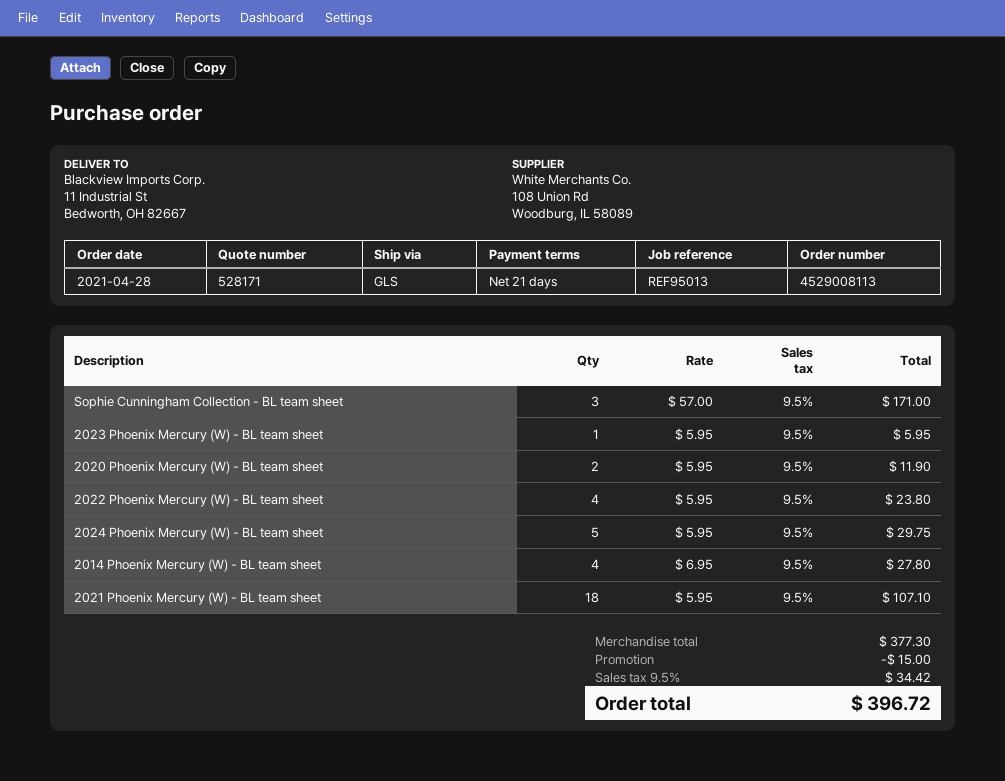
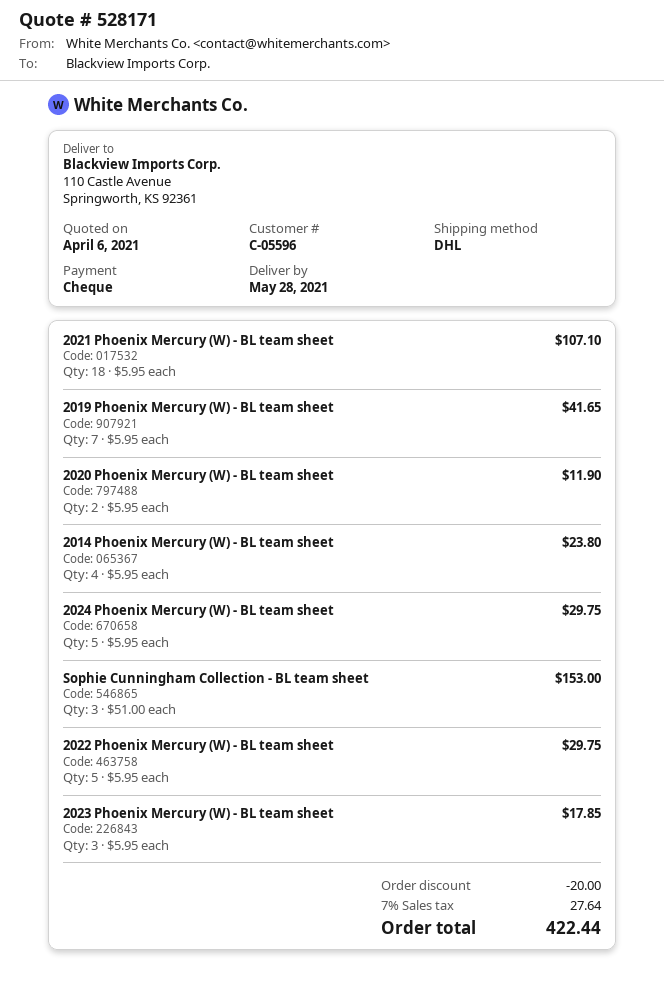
shipping method: GLS -> DHL
ship to: 11 Industrial St, Bedworth, OH 82667 -> 110 Castle Avenue, Springworth, KS 92361
Sophie Cunningham Collection - BL team sheet: 3 x 57.00 = 171.00 -> 3 x 51.00 = 153.00
2023 Phoenix Mercury (W) - BL team sheet: 1 x 5.95 = 5.95 -> 3 x 5.95 = 17.85
2022 Phoenix Mercury (W) - BL team sheet: 4 x 5.95 = 23.80 -> 5 x 5.95 = 29.75
2014 Phoenix Mercury (W) - BL team sheet: 4 x 6.95 = 27.80 -> 4 x 5.95 = 23.80
2019 Phoenix Mercury (W) - BL team sheet: none -> 7 x 5.95 = 41.65
discount: 15.00 -> 20.00
tax: 9.5% = 34.42 -> 7% = 27.64
total: 396.72 -> 422.44

